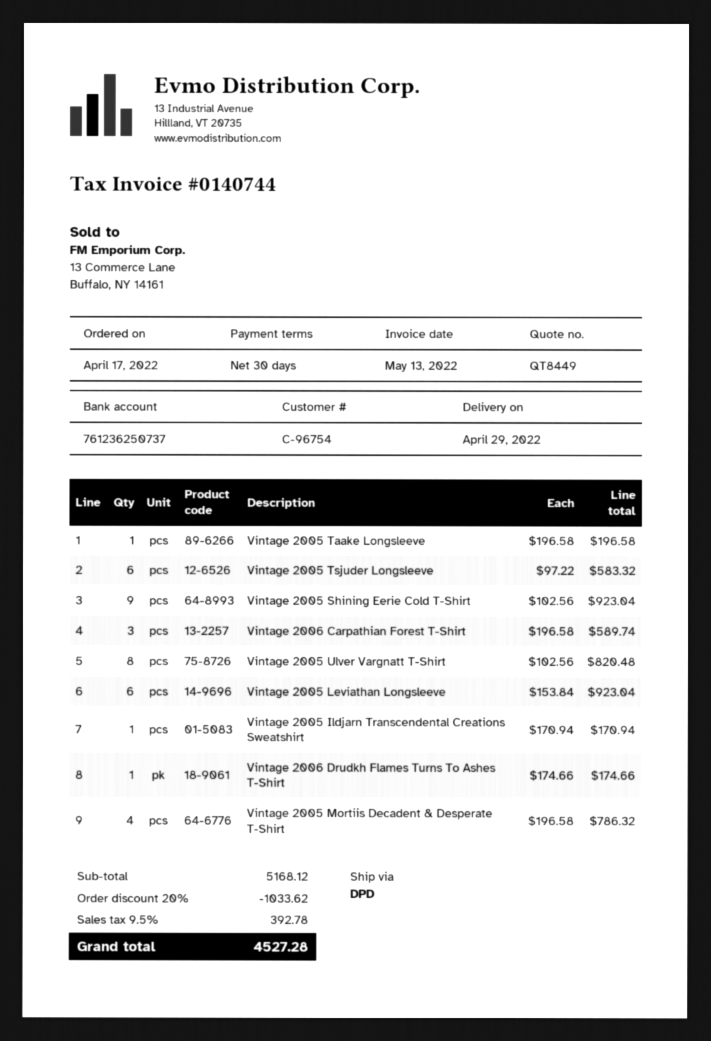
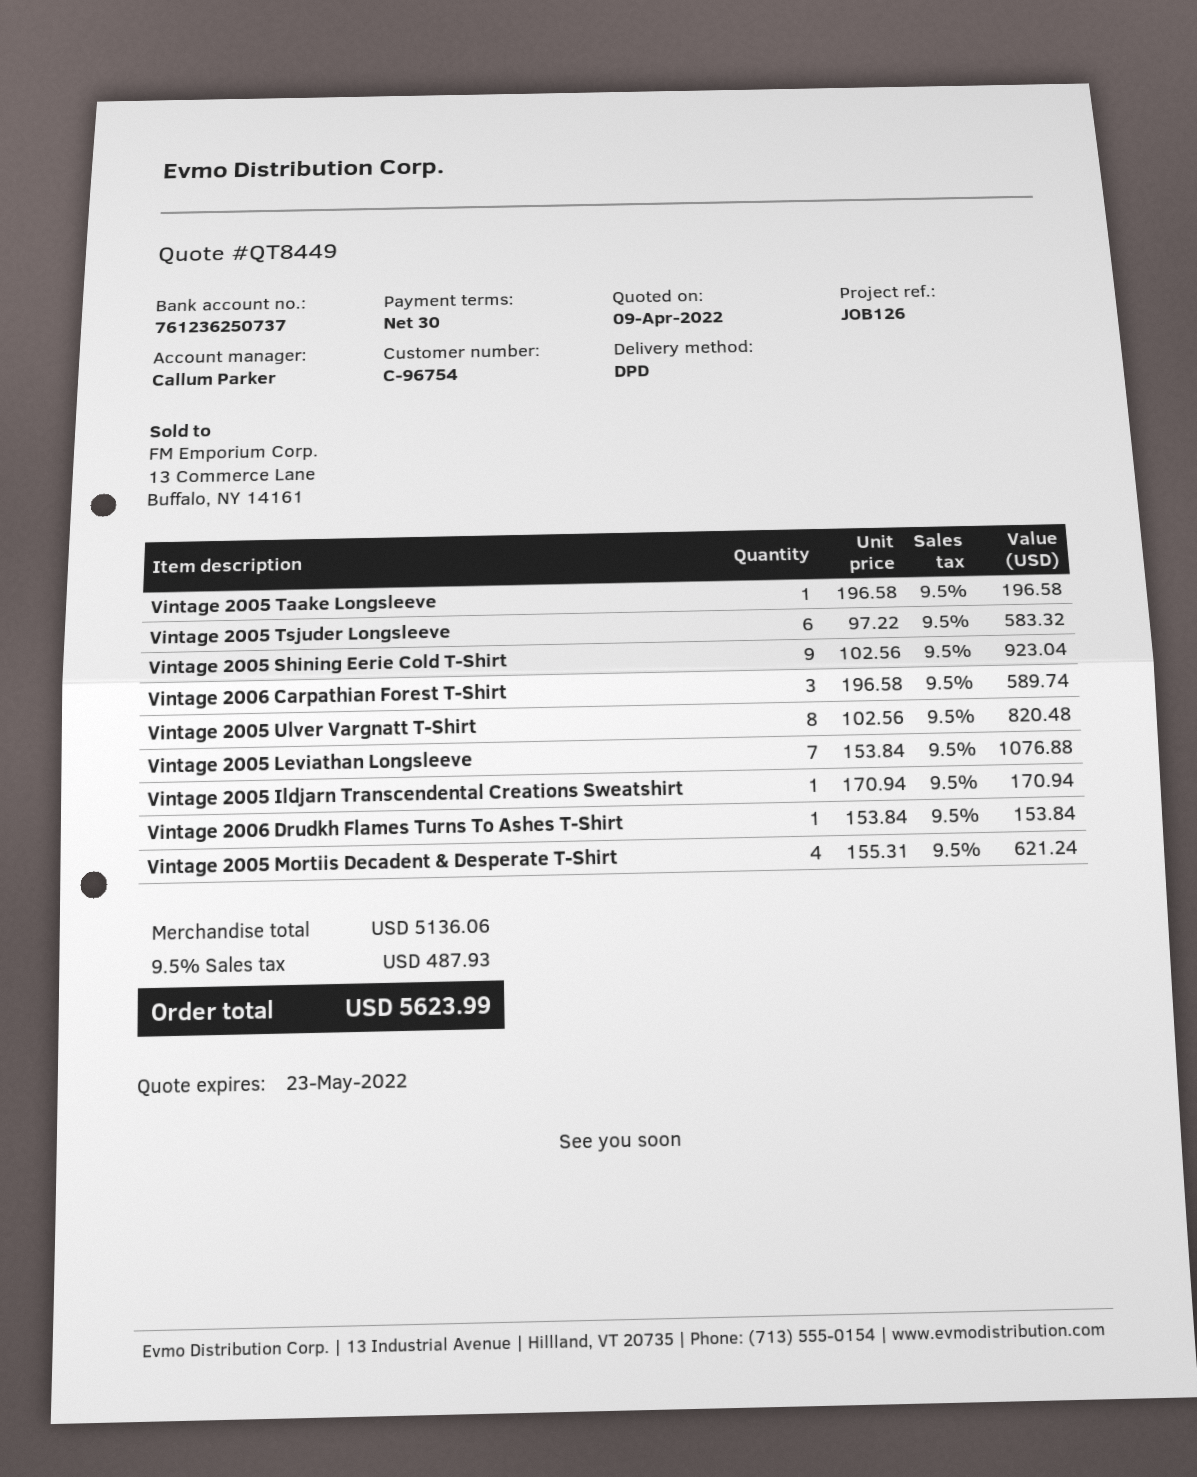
Vintage 2005 Leviathan Longsleeve: 6 x 153.84 = 923.04 -> 7 x 153.84 = 1076.88
Vintage 2006 Drudkh Flames Turns To Ashes T-Shirt: 1 x 174.66 = 174.66 -> 1 x 153.84 = 153.84
Vintage 2005 Mortiis Decadent & Desperate T-Shirt: 4 x 196.58 = 786.32 -> 4 x 155.31 = 621.24
subtotal: 5168.12 -> 5136.06
discount: 20% = 1033.62 -> none
tax: 9.5% = 392.78 -> 9.5% = 487.93
total: 4527.28 -> 5623.99

